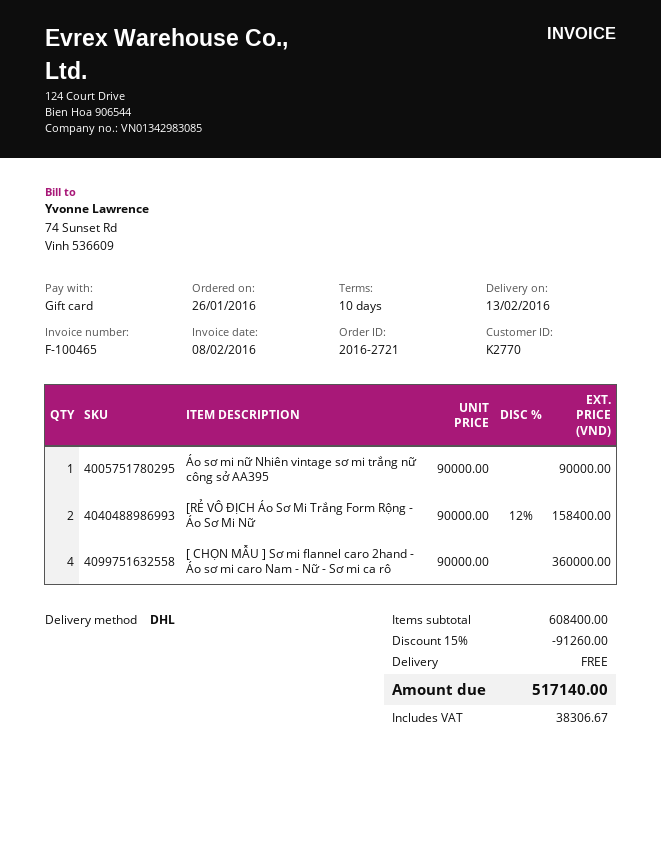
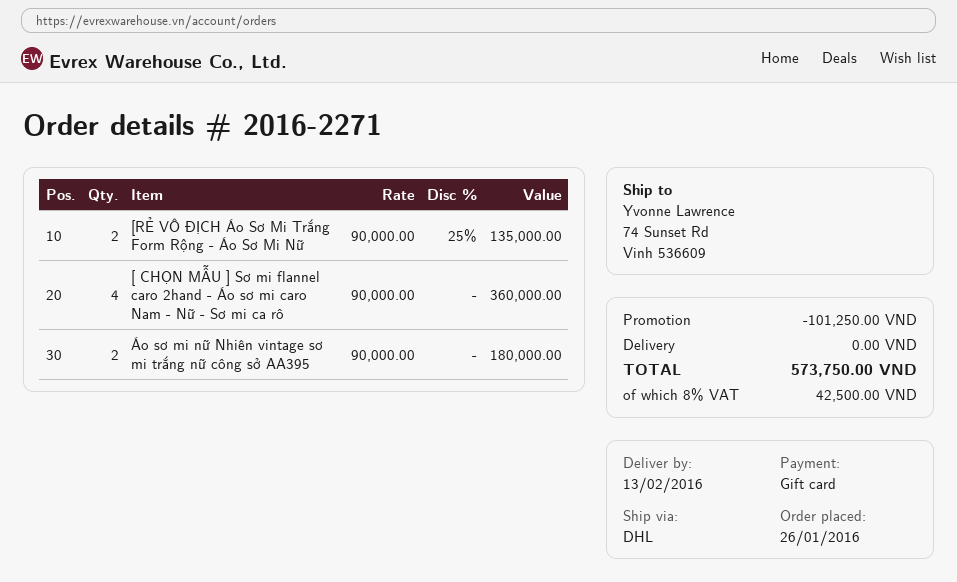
order number: 2016-2721 -> 2016-2271
Áo sơ mi nữ Nhiên vintage sơ mi trắng nữ công sở AA395: 1 x 90000.00 = 90000.00 -> 2 x 90000.00 = 180000.00
[RẺ VÔ ĐỊCH Áo Sơ Mi Trắng Form Rộng - Áo Sơ Mi Nữ: 2 x 90000.00 - 12% = 158400.00 -> 2 x 90000.00 - 25% = 135000.00
discount: 91260.00 -> 101250.00
tax: 38306.67 -> 42500.00
total: 517140.00 -> 573750.00

